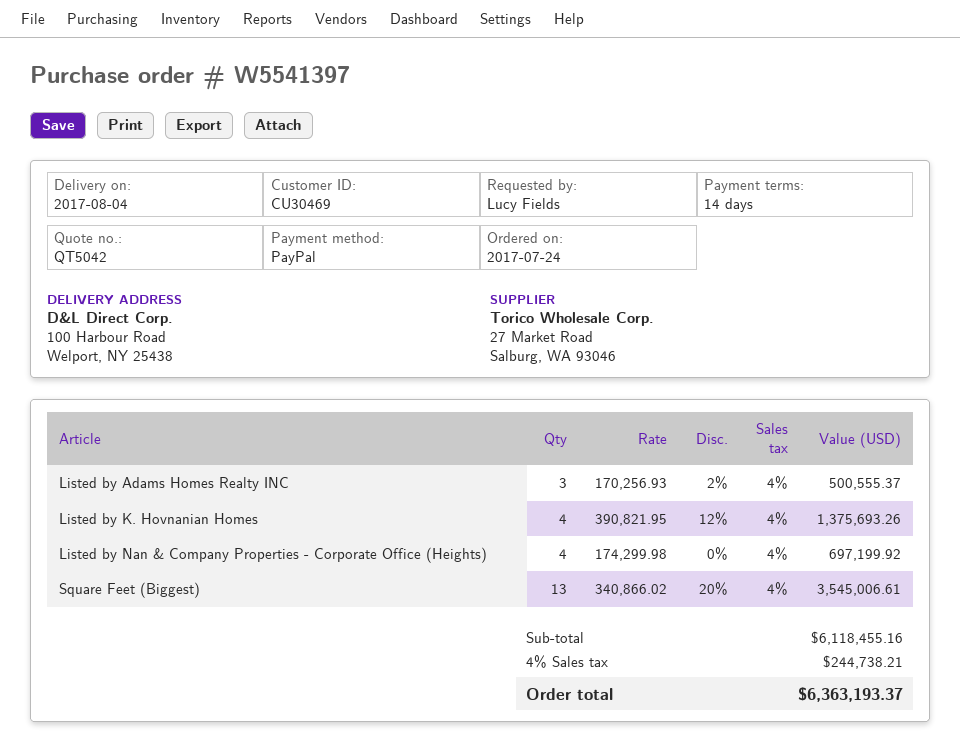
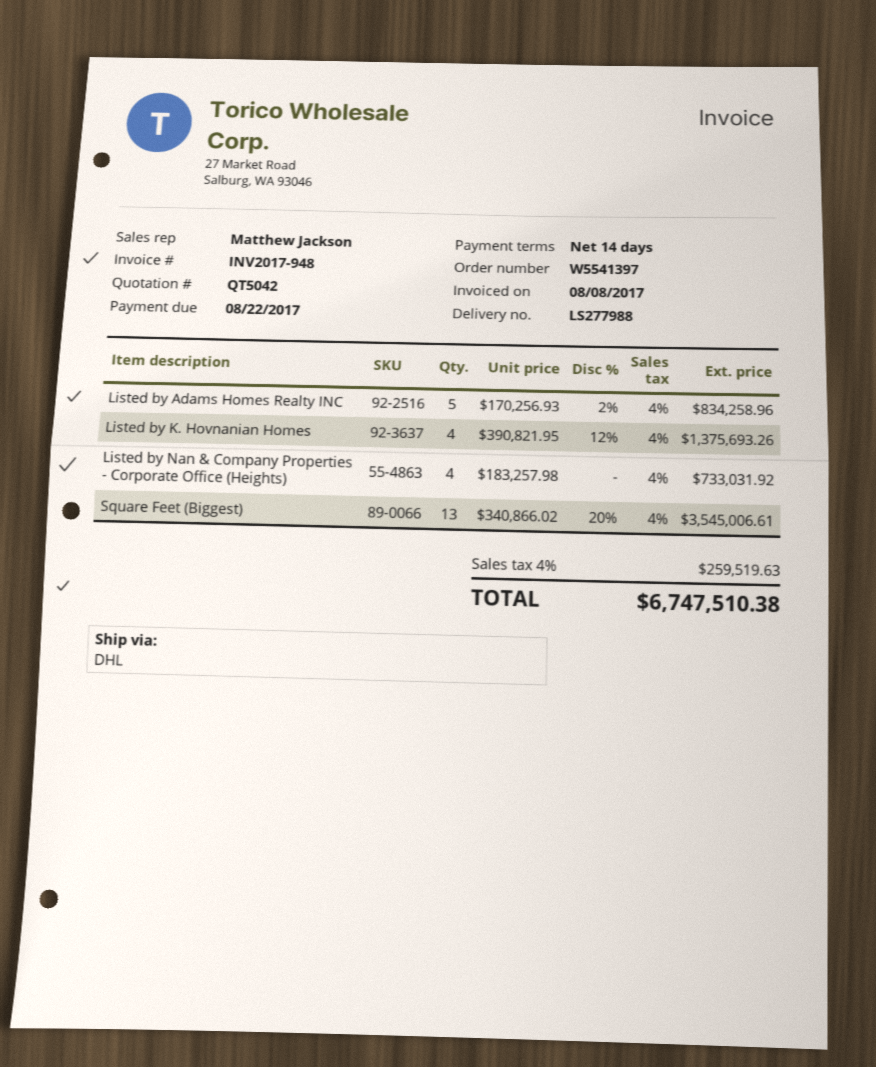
Listed by Adams Homes Realty INC: 3 x 170256.93 - 2% = 500555.37 -> 5 x 170256.93 - 2% = 834258.96
Listed by Nan & Company Properties - Corporate Office (Heights): 4 x 174299.98 = 697199.92 -> 4 x 183257.98 = 733031.92
tax: 4% = 244738.21 -> 4% = 259519.63
total: 6363193.37 -> 6747510.38

